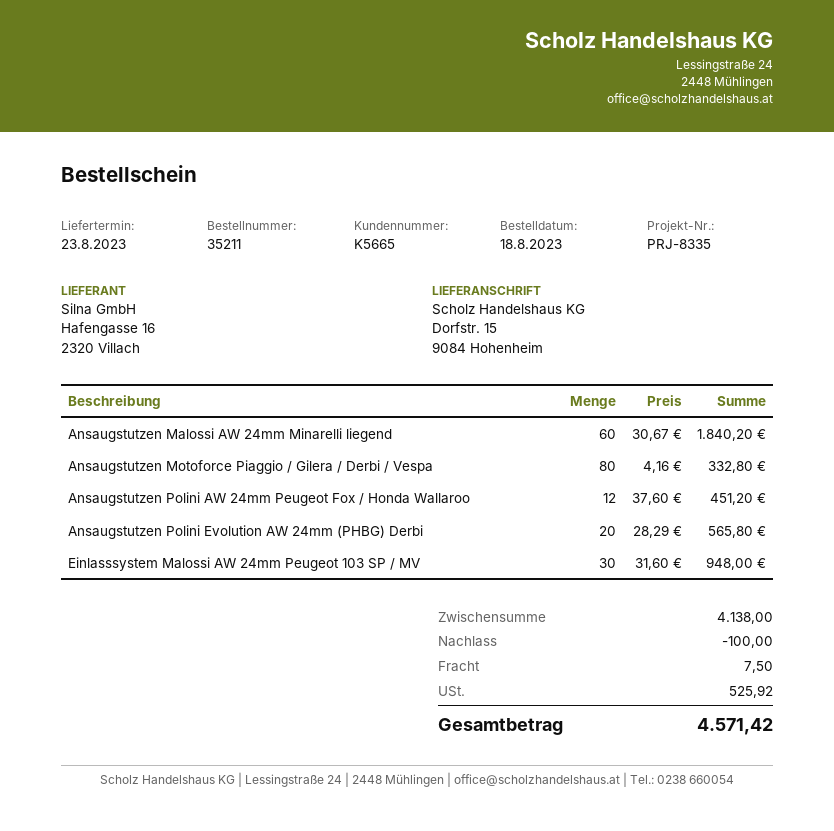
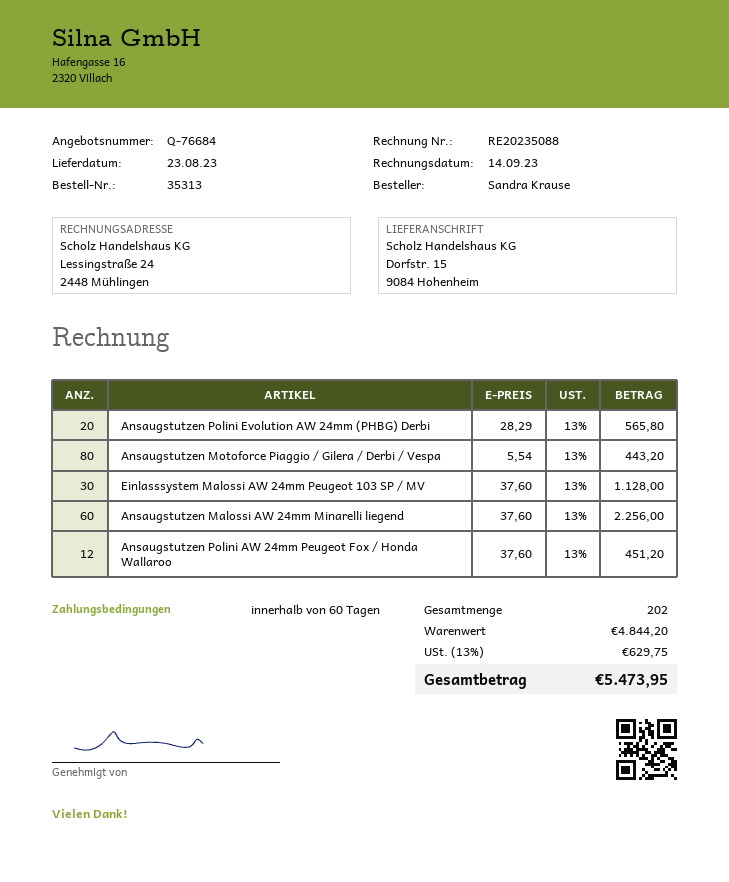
order number: 35211 -> 35313
Ansaugstutzen Malossi AW 24mm Minarelli liegend: 60 x 30.67 = 1840.20 -> 60 x 37.60 = 2256.00
Ansaugstutzen Motoforce Piaggio / Gilera / Derbi / Vespa: 80 x 4.16 = 332.80 -> 80 x 5.54 = 443.20
Einlasssystem Malossi AW 24mm Peugeot 103 SP / MV: 30 x 31.60 = 948.00 -> 30 x 37.60 = 1128.00
subtotal: 4138.00 -> 4844.20
discount: 100.00 -> none
shipping: 7.50 -> none
tax: 525.92 -> 629.75
total: 4571.42 -> 5473.95

